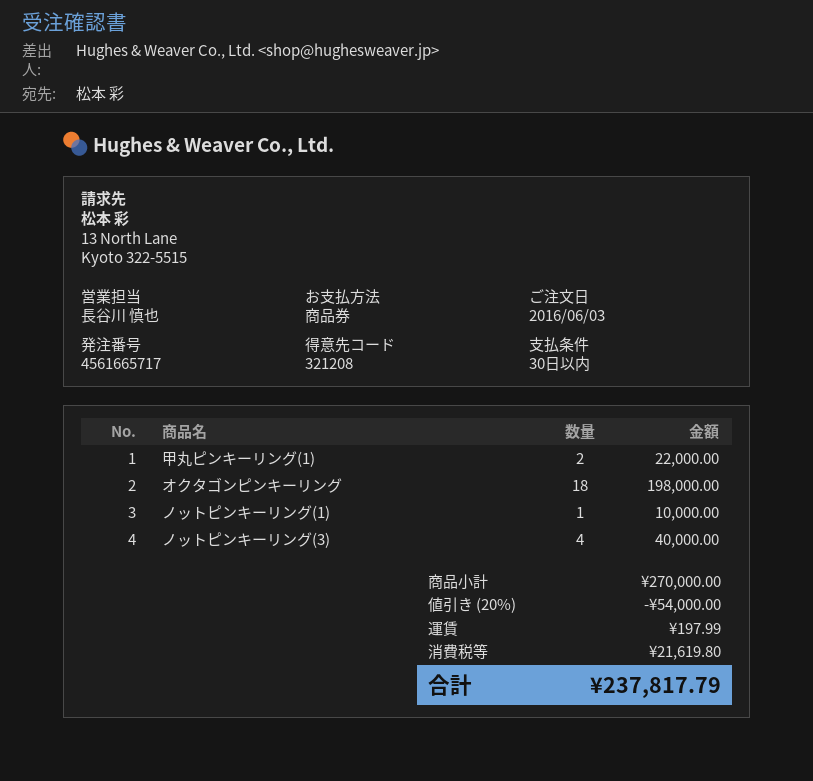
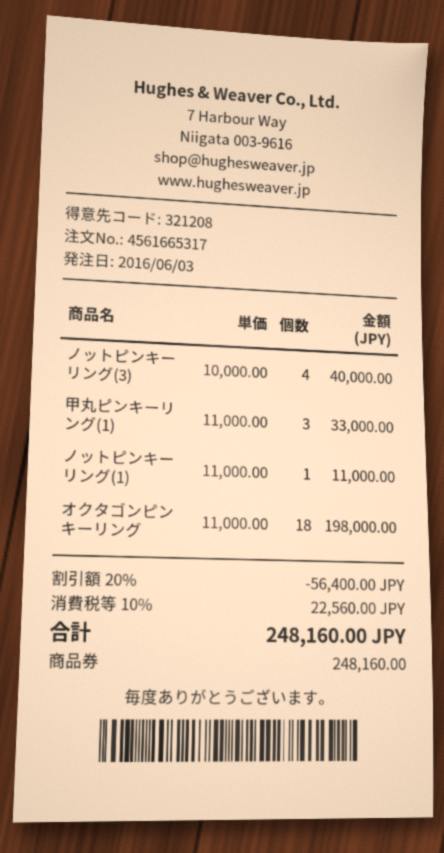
order number: 4561665717 -> 4561665317
甲丸ピンキーリング(1): 2 for 22000.00 -> 3 for 33000.00
ノットピンキーリング(1): 1 for 10000.00 -> 1 for 11000.00
discount: 20% = 54000.00 -> 20% = 56400.00
shipping: 197.99 -> none
tax: 21619.80 -> 22560.00
total: 237817.79 -> 248160.00

